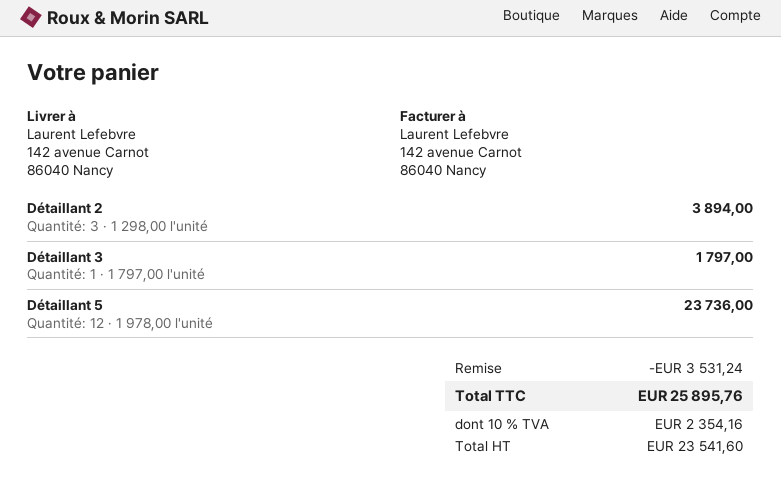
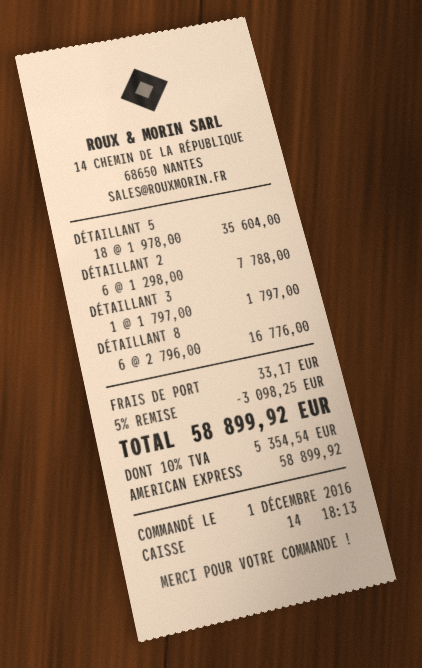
Détaillant 2: 3 x 1298.00 = 3894.00 -> 6 x 1298.00 = 7788.00
Détaillant 5: 12 x 1978.00 = 23736.00 -> 18 x 1978.00 = 35604.00
DÉTAILLANT 8: none -> 6 x 2796.00 = 16776.00
discount: 3531.24 -> 3098.25
shipping: none -> 33.17
tax: 10% = 2354.16 -> 10% = 5354.54
total: 25895.76 -> 58899.92

